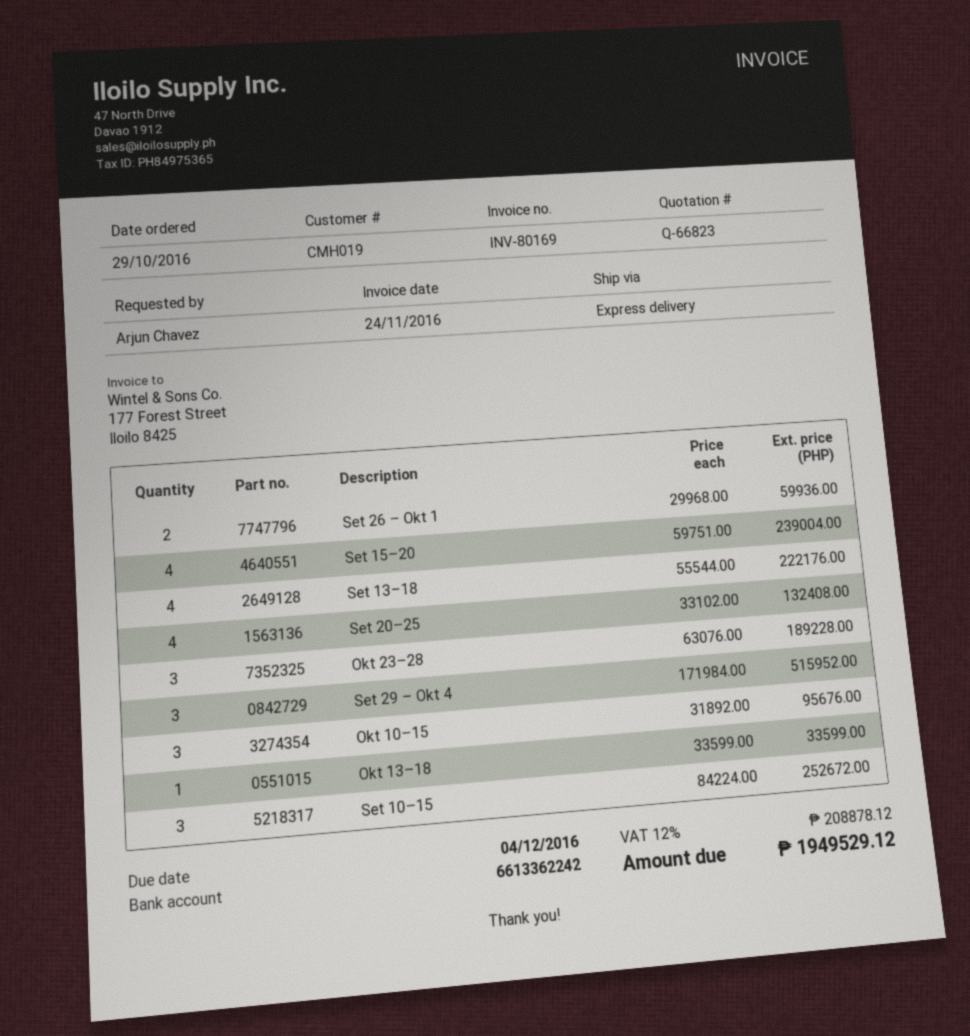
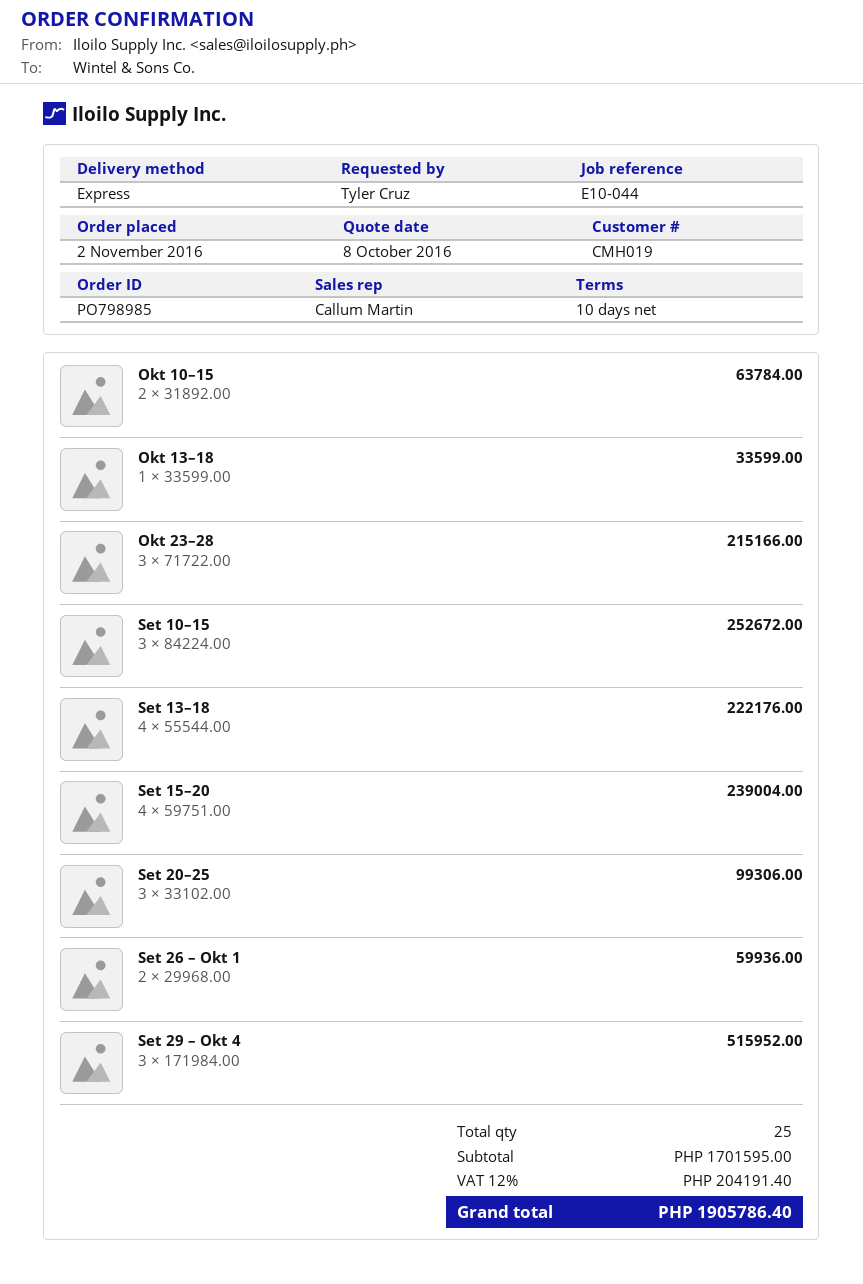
order date: 2016-10-29 -> 2016-11-02
ordered by: Arjun Chavez -> Tyler Cruz
Set 20–25: 4 x 33102.00 = 132408.00 -> 3 x 33102.00 = 99306.00
Okt 23–28: 3 x 63076.00 = 189228.00 -> 3 x 71722.00 = 215166.00
Okt 10–15: 3 x 31892.00 = 95676.00 -> 2 x 31892.00 = 63784.00
tax: 12% = 208878.12 -> 12% = 204191.40
total: 1949529.12 -> 1905786.40

